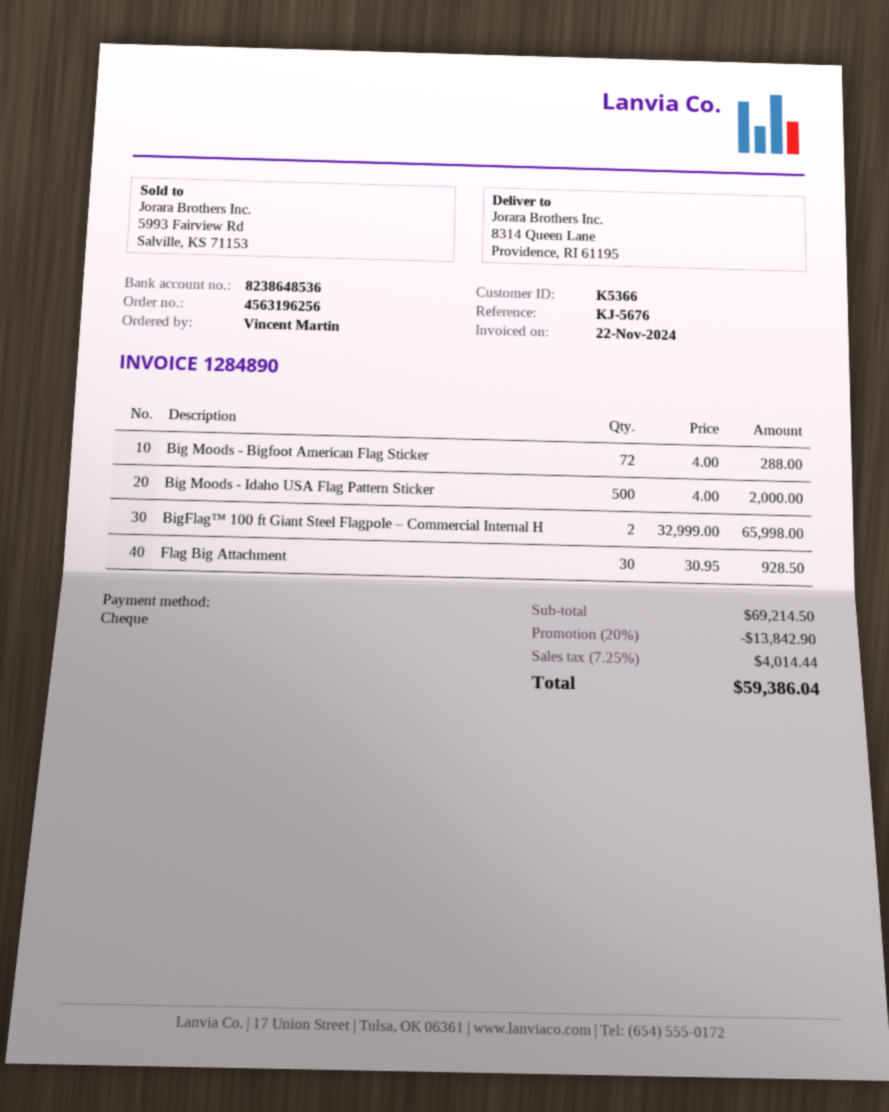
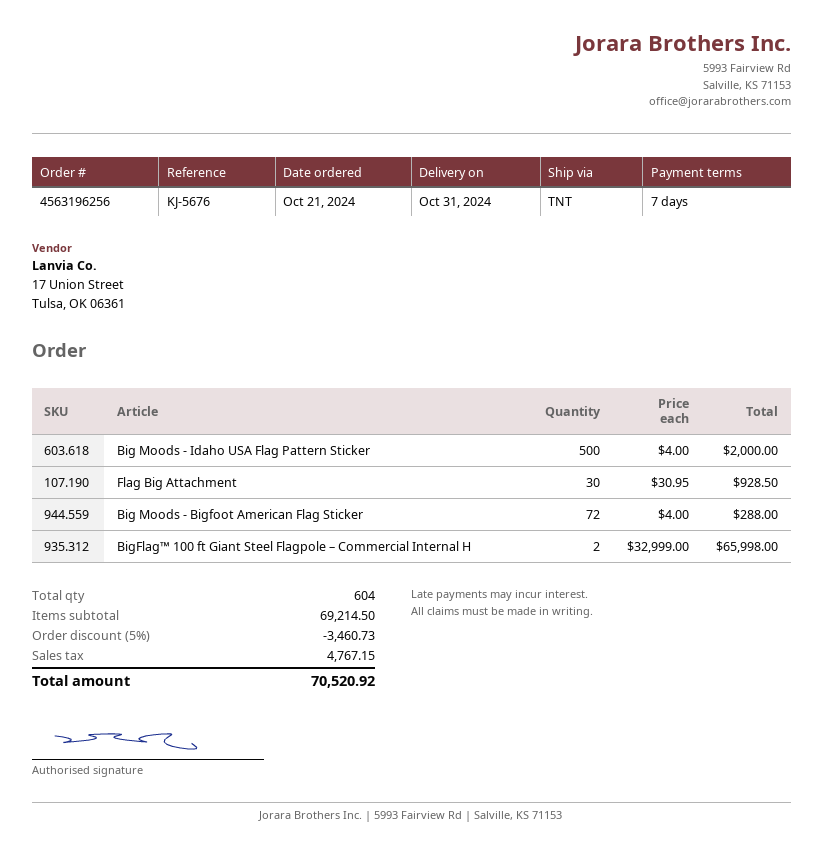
discount: 20% = 13842.90 -> 5% = 3460.73
tax: 4014.44 -> 4767.15
total: 59386.04 -> 70520.92

